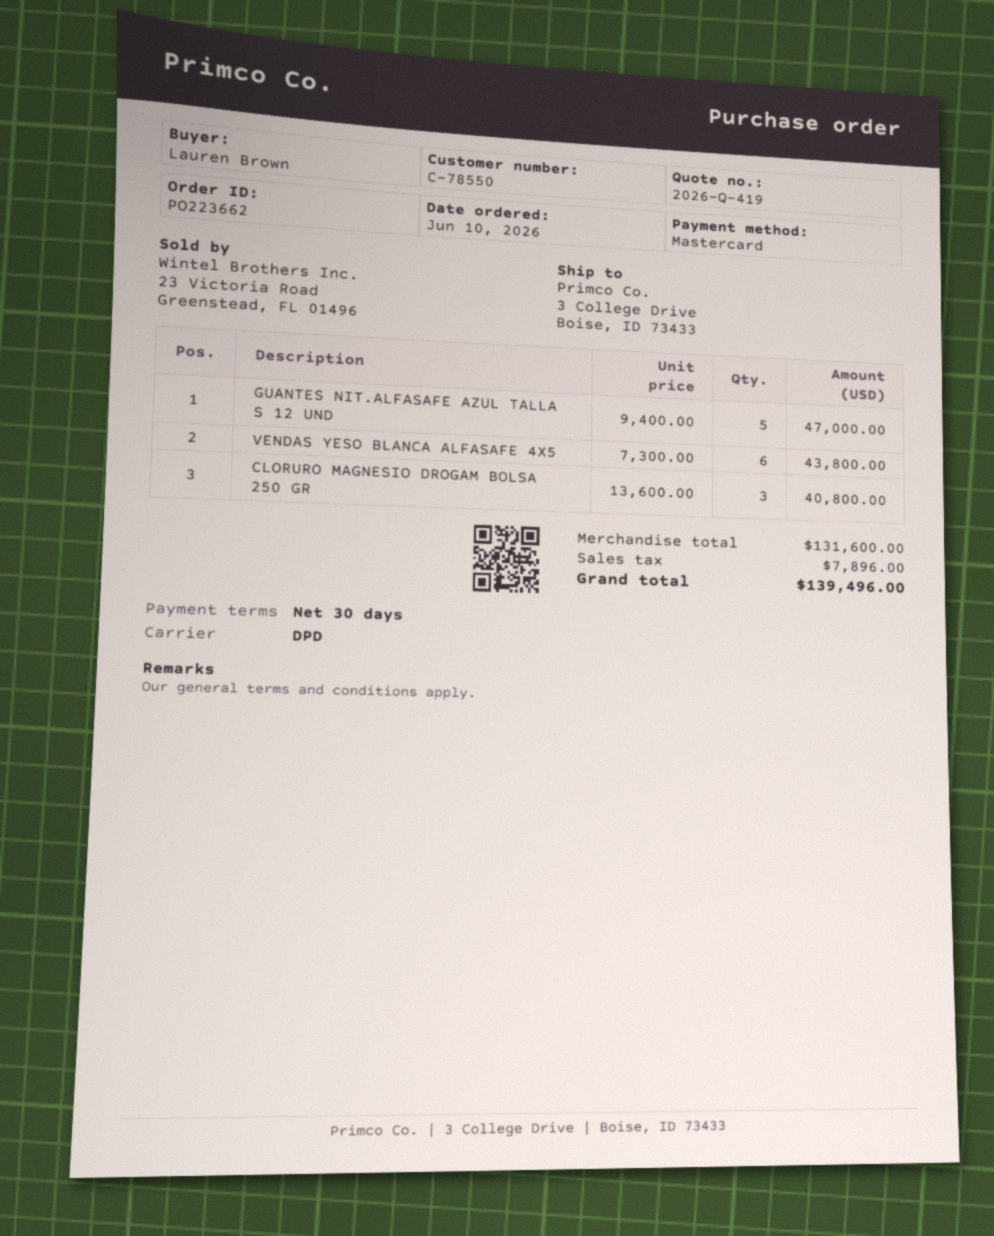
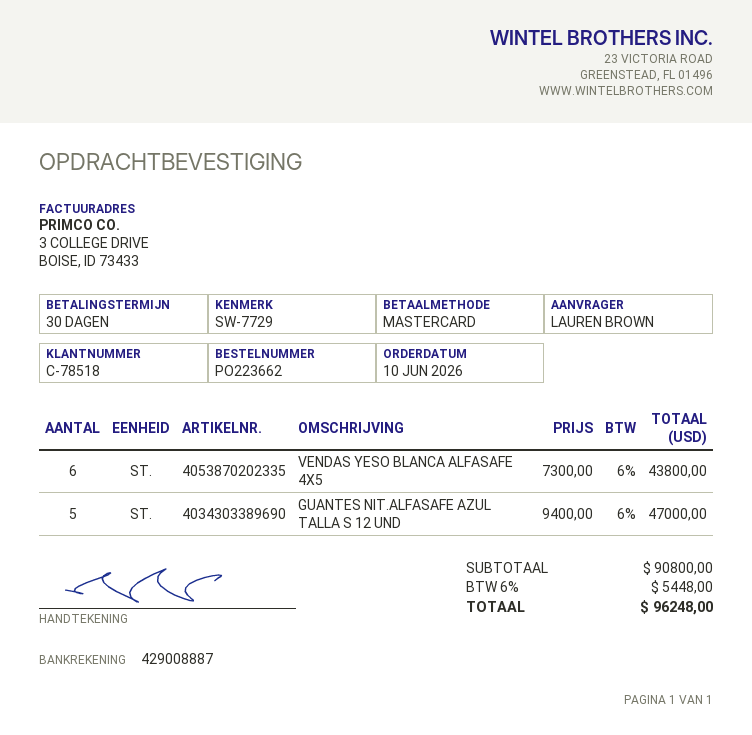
customer number: C-78550 -> C-78518
CLORURO MAGNESIO DROGAM BOLSA 250 GR: 3 x 13600.00 = 40800.00 -> none
subtotal: 131600.00 -> 90800.00
tax: 7896.00 -> 5448.00
total: 139496.00 -> 96248.00

